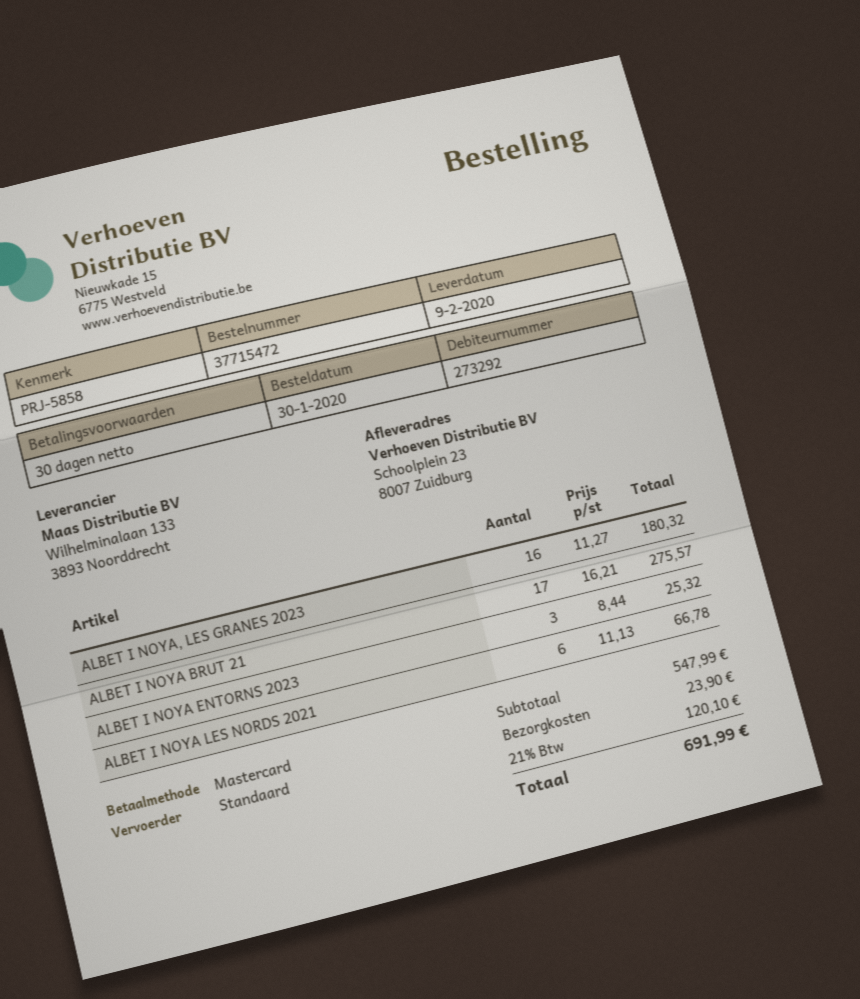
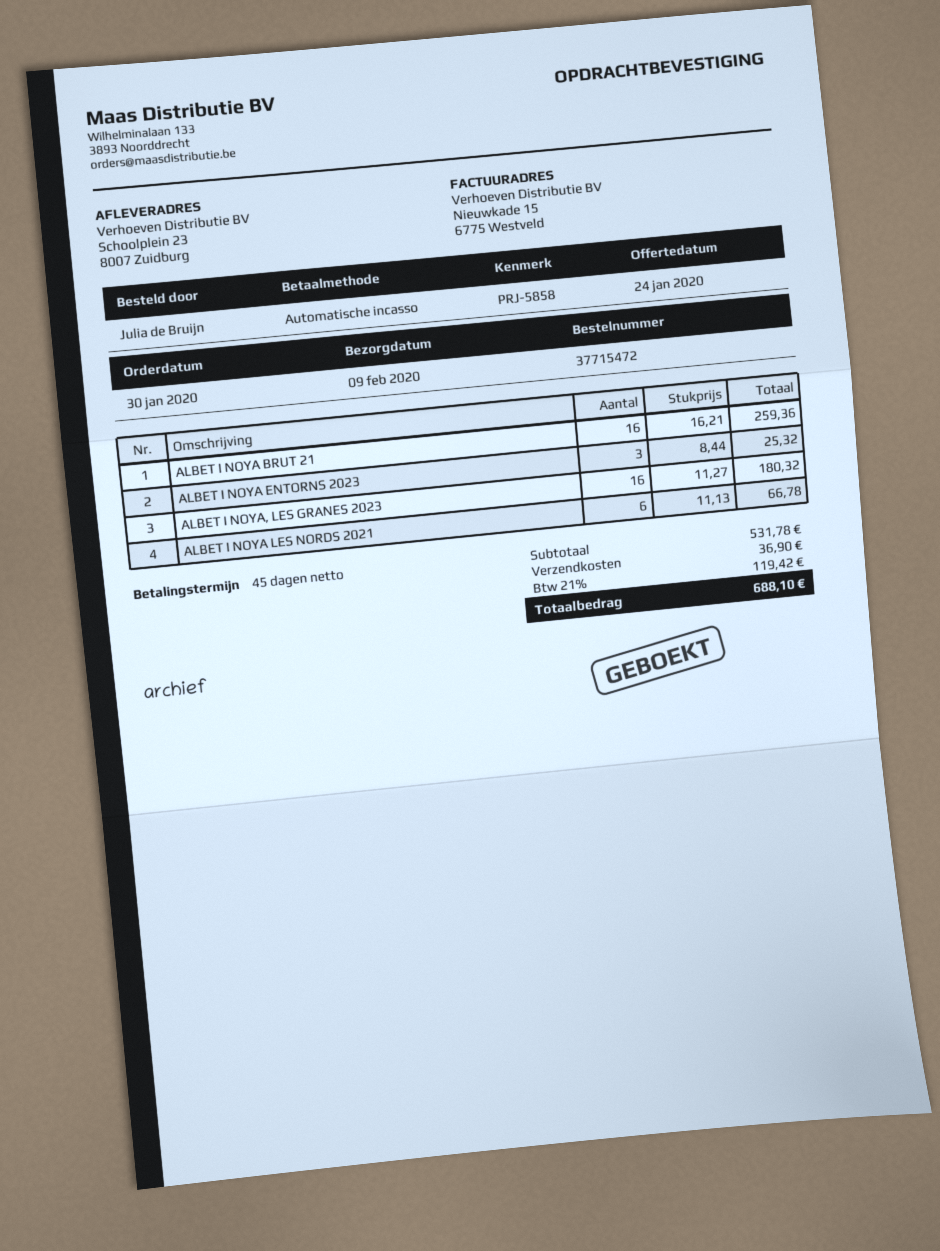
payment terms: 30 days -> 45 days
payment method: Mastercard -> direct debit
ALBET I NOYA BRUT 21: 17 x 16.21 = 275.57 -> 16 x 16.21 = 259.36
subtotal: 547.99 -> 531.78
shipping: 23.90 -> 36.90
tax: 21% = 120.10 -> 21% = 119.42
total: 691.99 -> 688.10

